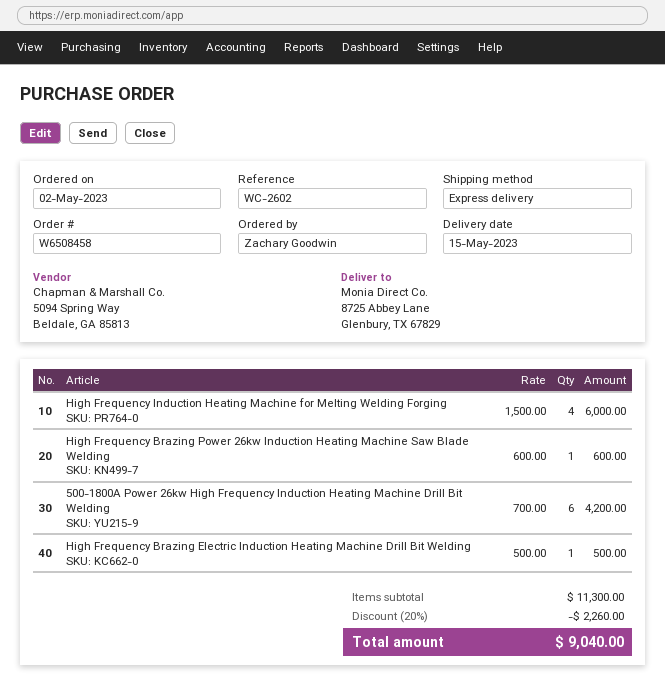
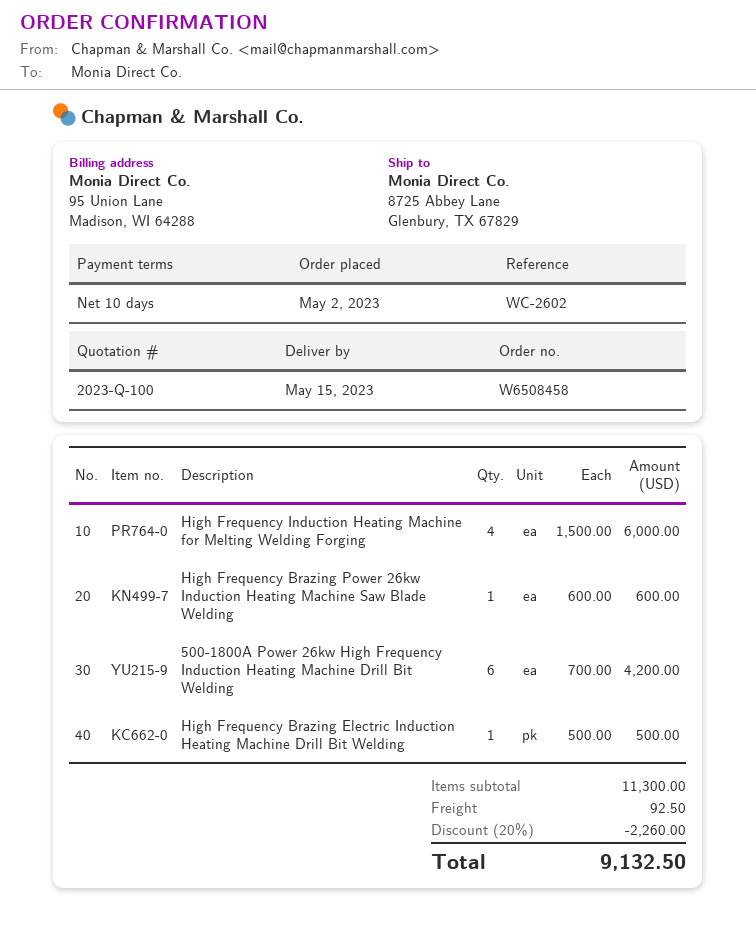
shipping: none -> 92.50
total: 9040.00 -> 9132.50

